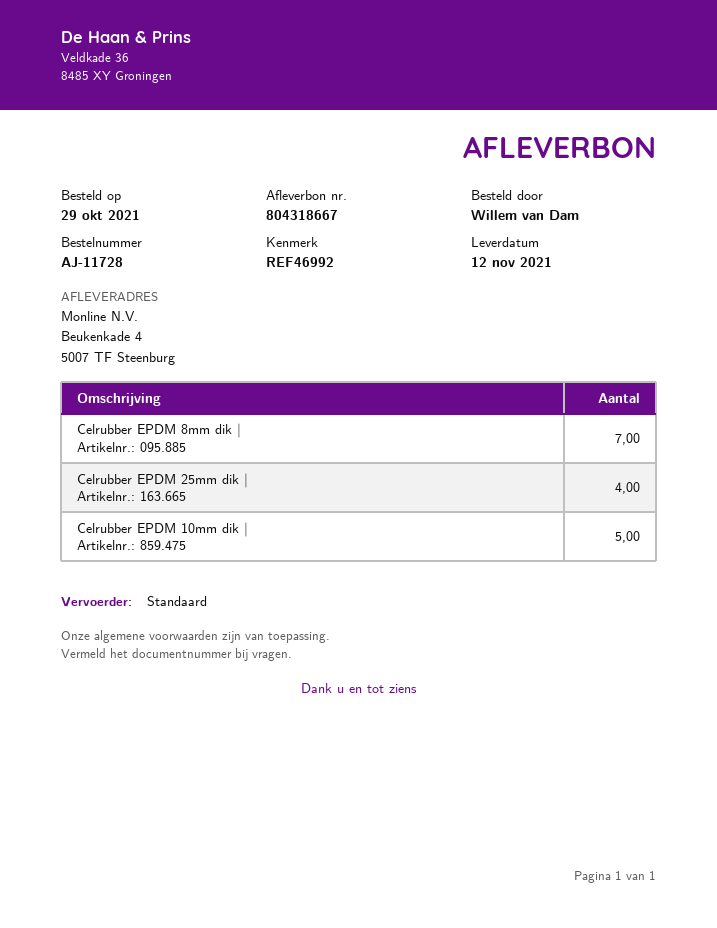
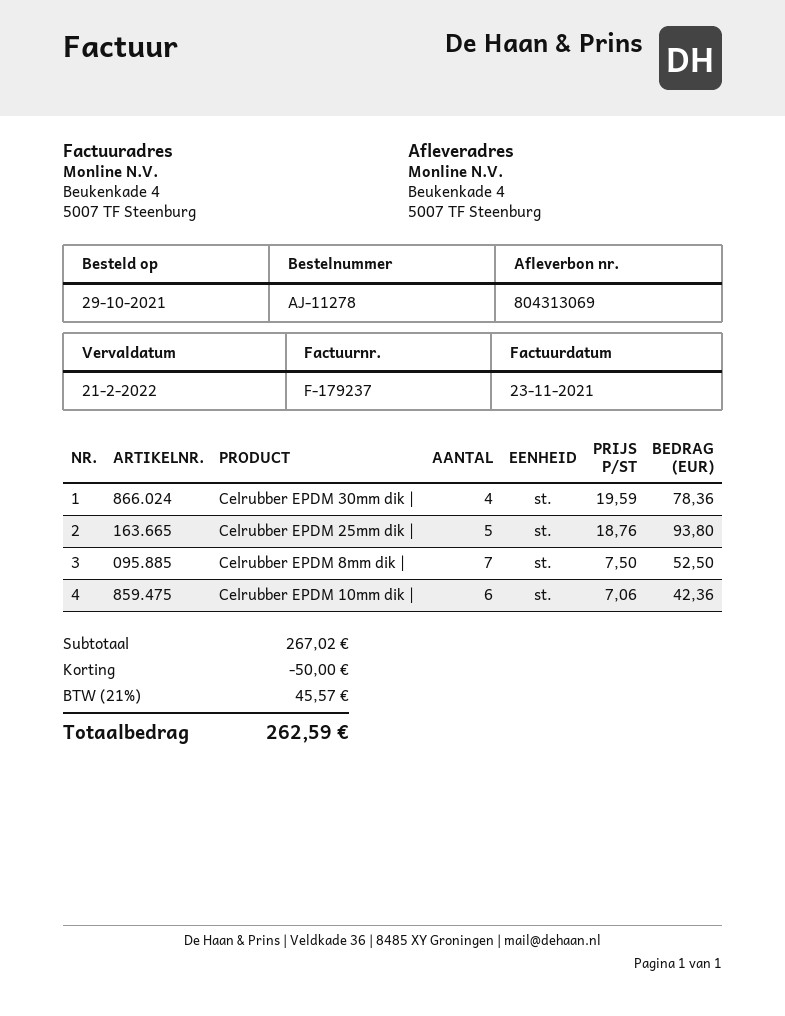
order number: AJ-11728 -> AJ-11278
delivery note number: 804318667 -> 804313069
Celrubber EPDM 25mm dik |: 4 -> 5
Celrubber EPDM 10mm dik |: 5 -> 6
Celrubber EPDM 30mm dik |: none -> 4

